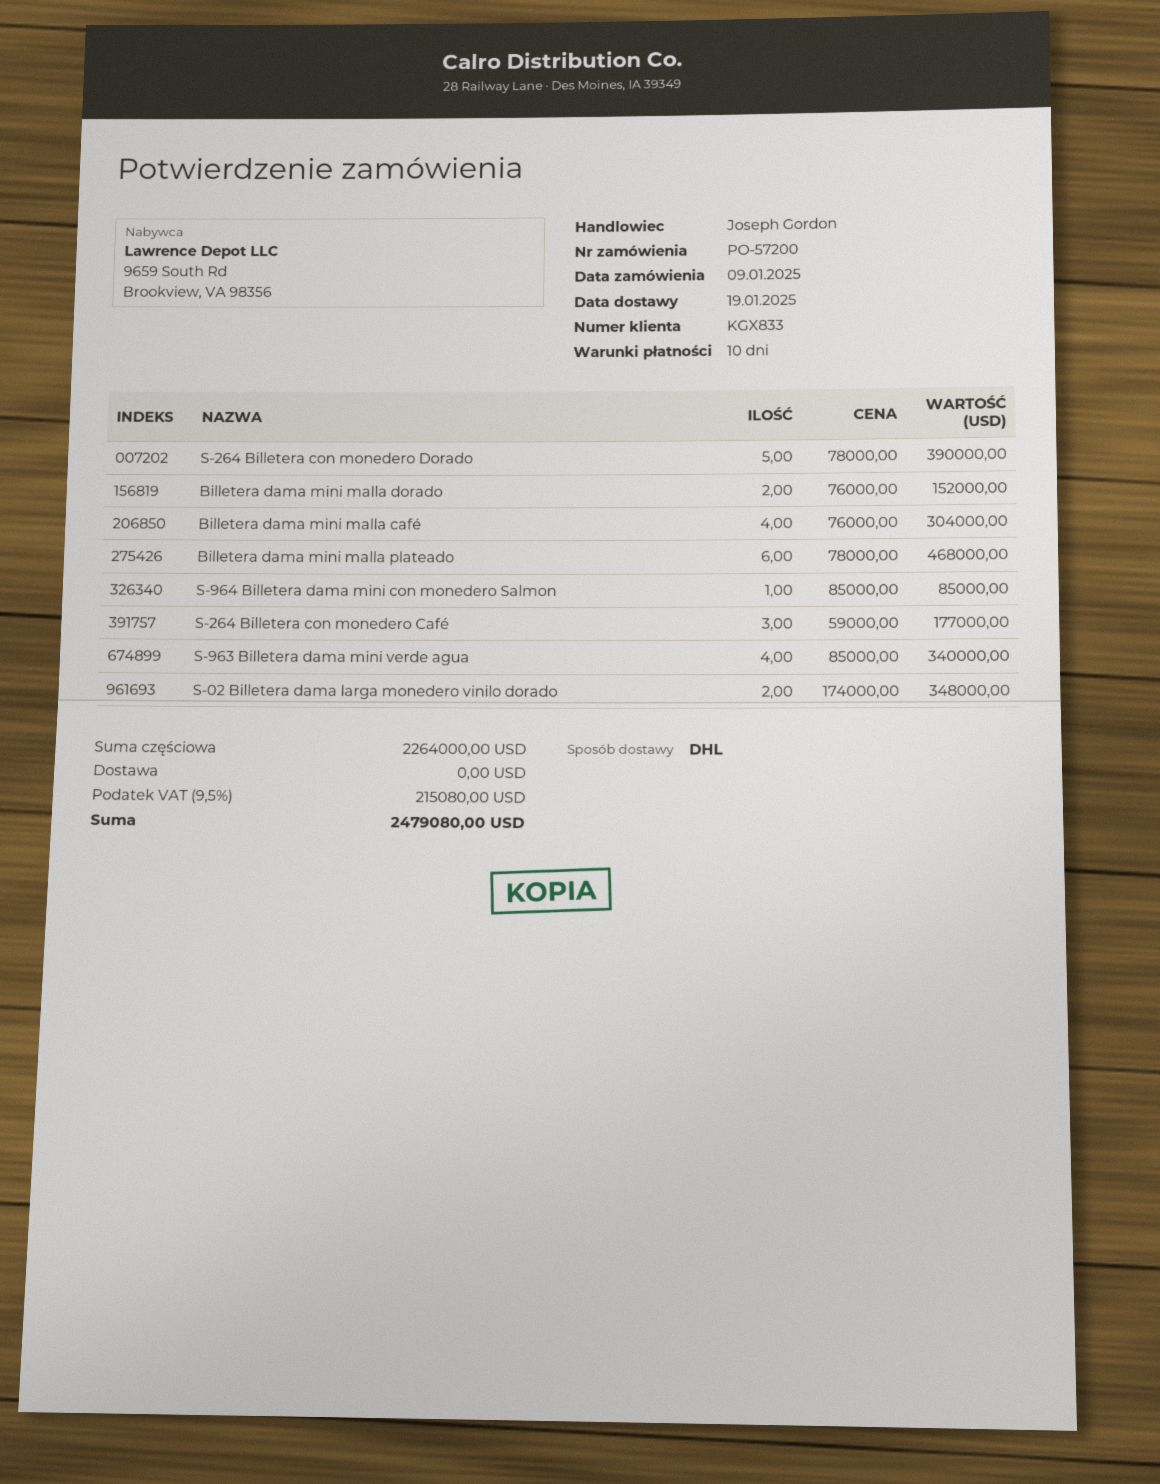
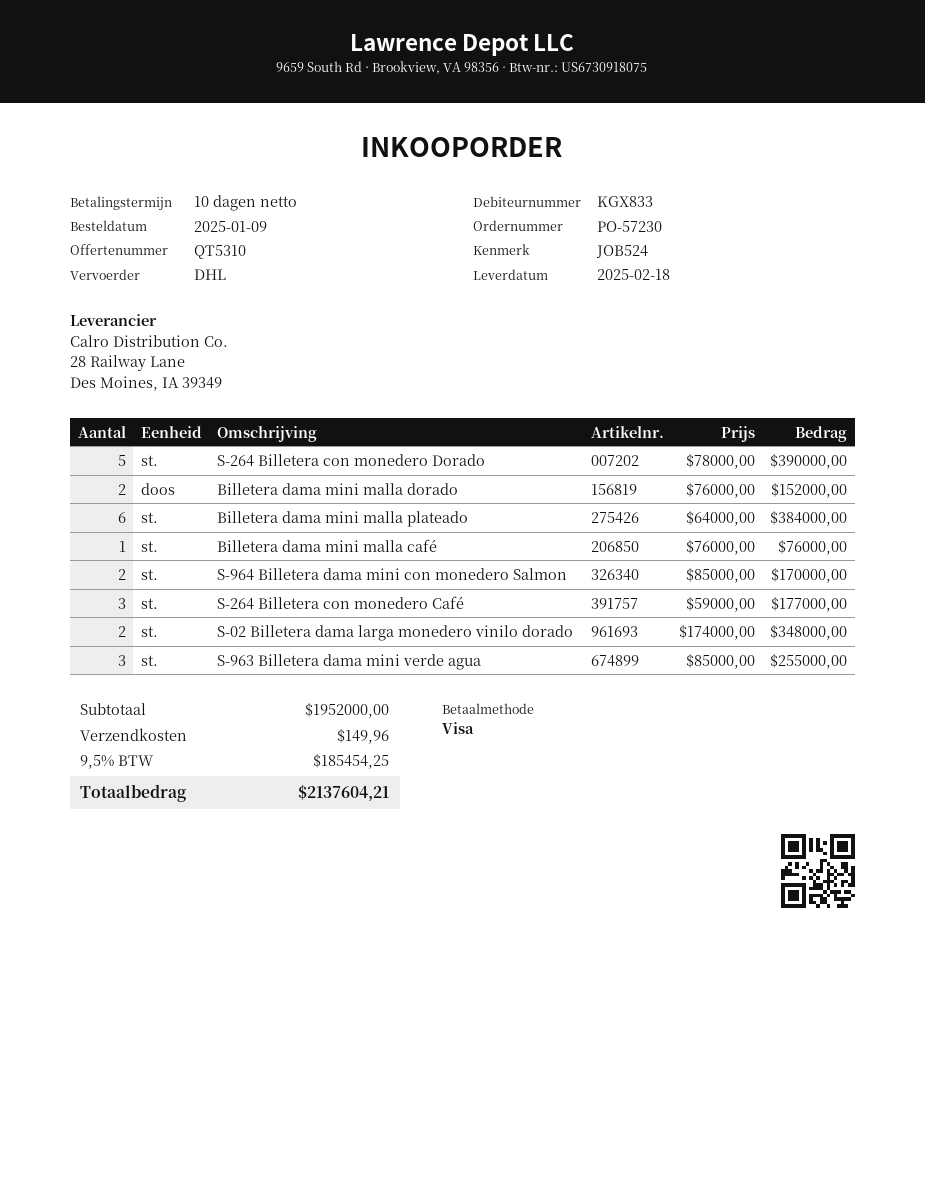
order number: PO-57200 -> PO-57230
delivery date: 2025-01-19 -> 2025-02-18
Billetera dama mini malla café: 4 x 76000.00 = 304000.00 -> 1 x 76000.00 = 76000.00
Billetera dama mini malla plateado: 6 x 78000.00 = 468000.00 -> 6 x 64000.00 = 384000.00
S-964 Billetera dama mini con monedero Salmon: 1 x 85000.00 = 85000.00 -> 2 x 85000.00 = 170000.00
S-963 Billetera dama mini verde agua: 4 x 85000.00 = 340000.00 -> 3 x 85000.00 = 255000.00
subtotal: 2264000.00 -> 1952000.00
shipping: 0.00 -> 149.96
tax: 9.5% = 215080.00 -> 9.5% = 185454.25
total: 2479080.00 -> 2137604.21

